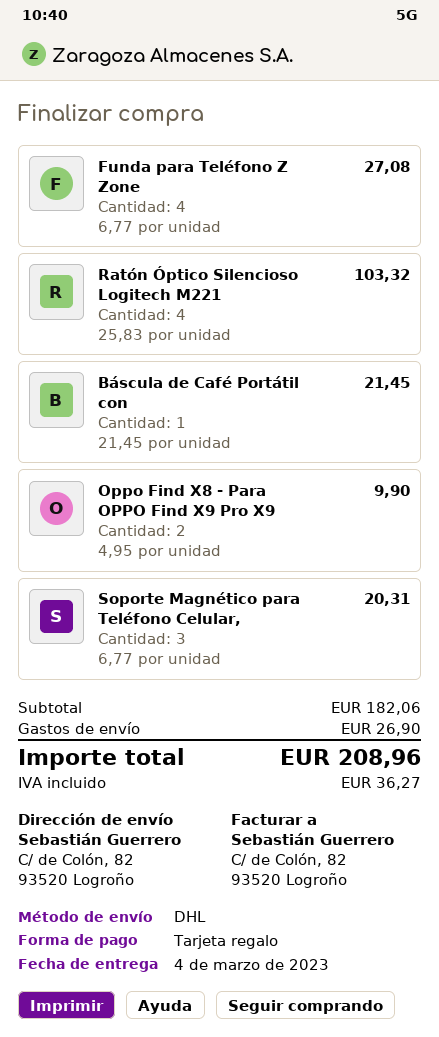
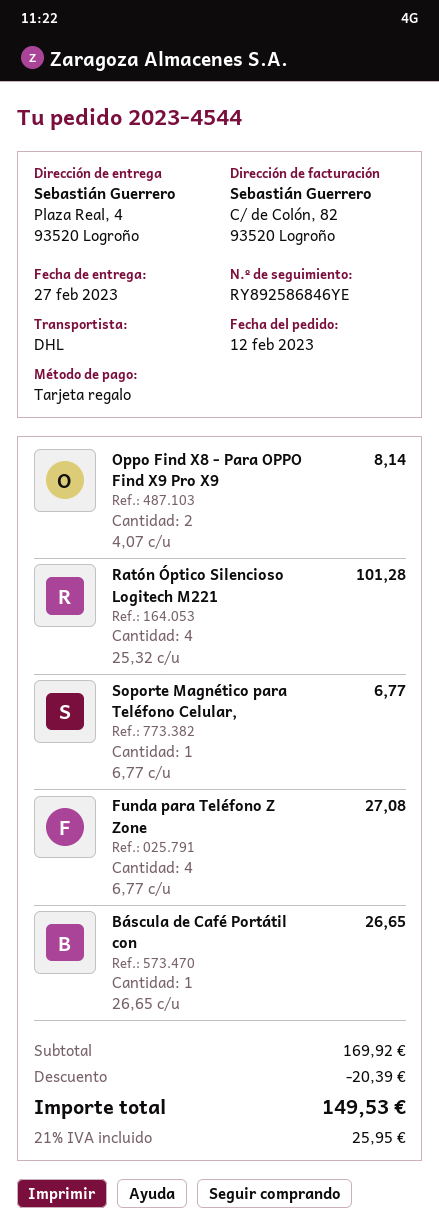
delivery date: 2023-03-04 -> 2023-02-27
ship to: C/ de Colón, 82, 93520 Logroño -> Plaza Real, 4, 93520 Logroño
Ratón Óptico Silencioso Logitech M221: 4 x 25.83 = 103.32 -> 4 x 25.32 = 101.28
Báscula de Café Portátil con: 1 x 21.45 = 21.45 -> 1 x 26.65 = 26.65
Oppo Find X8 - Para OPPO Find X9 Pro X9: 2 x 4.95 = 9.90 -> 2 x 4.07 = 8.14
Soporte Magnético para Teléfono Celular,: 3 x 6.77 = 20.31 -> 1 x 6.77 = 6.77
subtotal: 182.06 -> 169.92
discount: none -> 20.39
shipping: 26.90 -> none
tax: 36.27 -> 25.95
total: 208.96 -> 149.53

